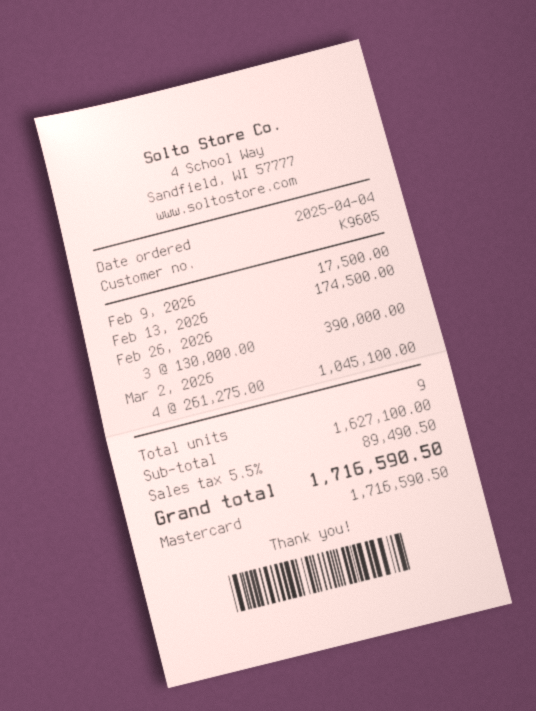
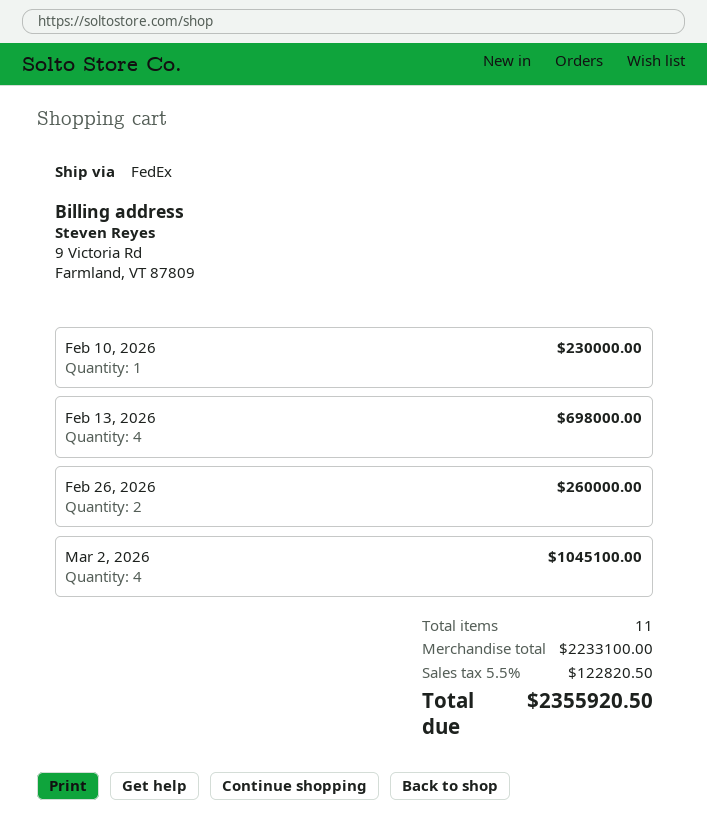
Feb 9, 2026: 1 for 17500.00 -> none
Feb 13, 2026: 1 for 174500.00 -> 4 for 698000.00
Feb 26, 2026: 3 for 390000.00 -> 2 for 260000.00
Feb 10, 2026: none -> 1 for 230000.00
total quantity: 9 -> 11
subtotal: 1627100.00 -> 2233100.00
tax: 5.5% = 89490.50 -> 5.5% = 122820.50
total: 1716590.50 -> 2355920.50

